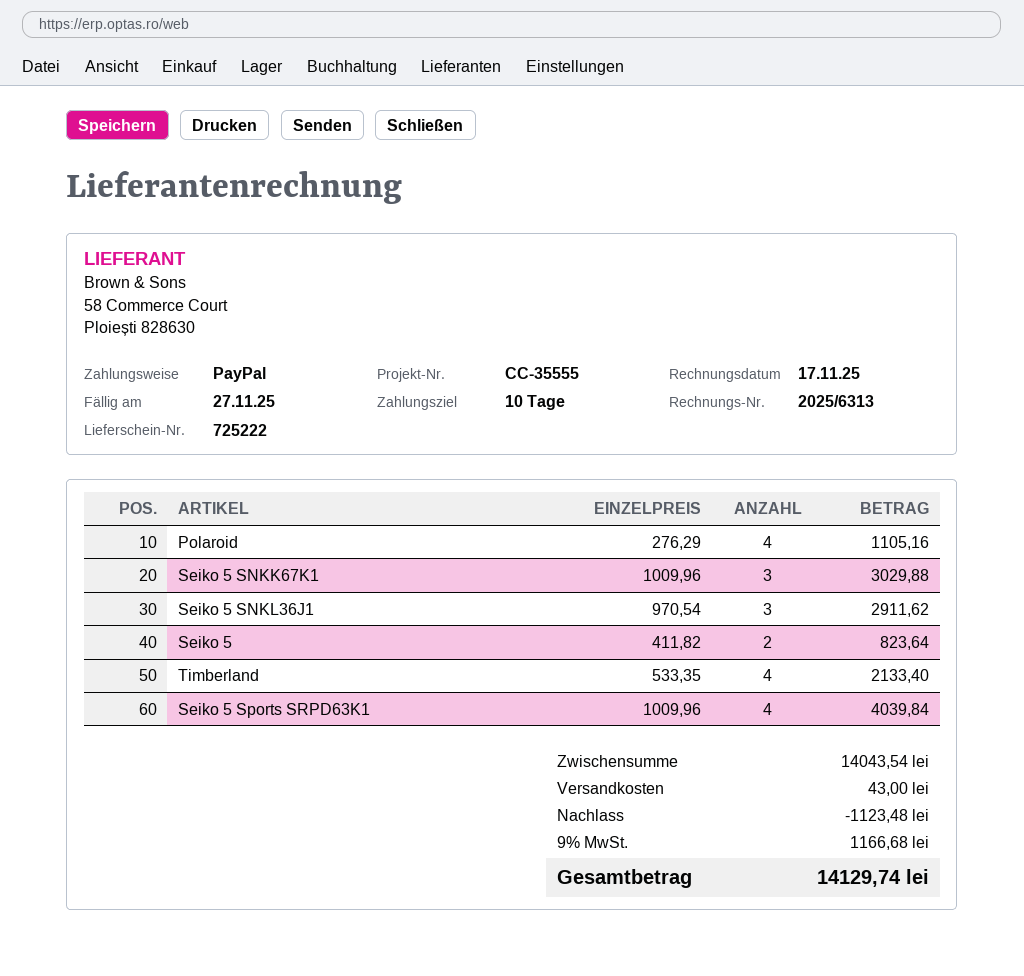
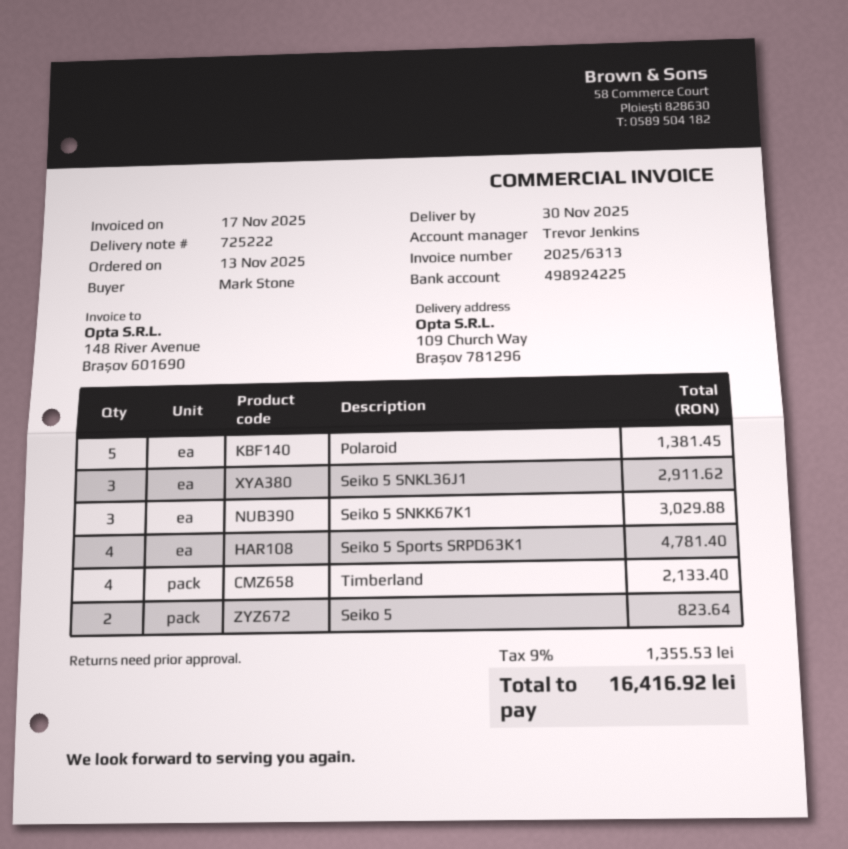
Polaroid: 4 for 1105.16 -> 5 for 1381.45
Seiko 5 Sports SRPD63K1: 4 for 4039.84 -> 4 for 4781.40
discount: 1123.48 -> none
shipping: 43.00 -> none
tax: 9% = 1166.68 -> 9% = 1355.53
total: 14129.74 -> 16416.92

